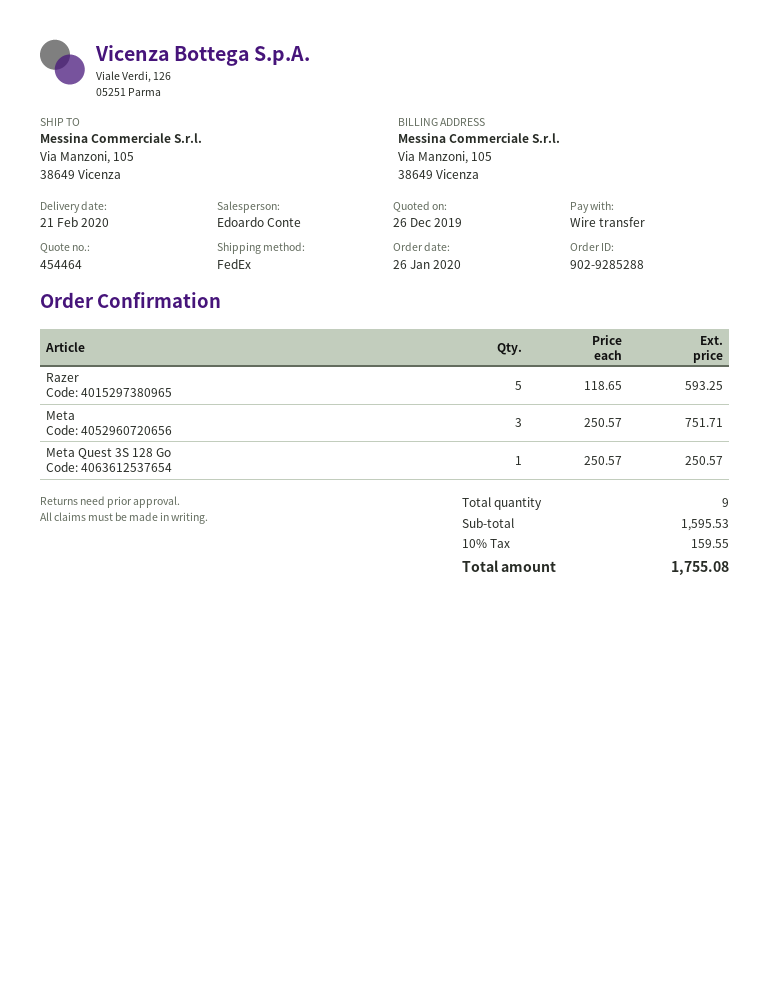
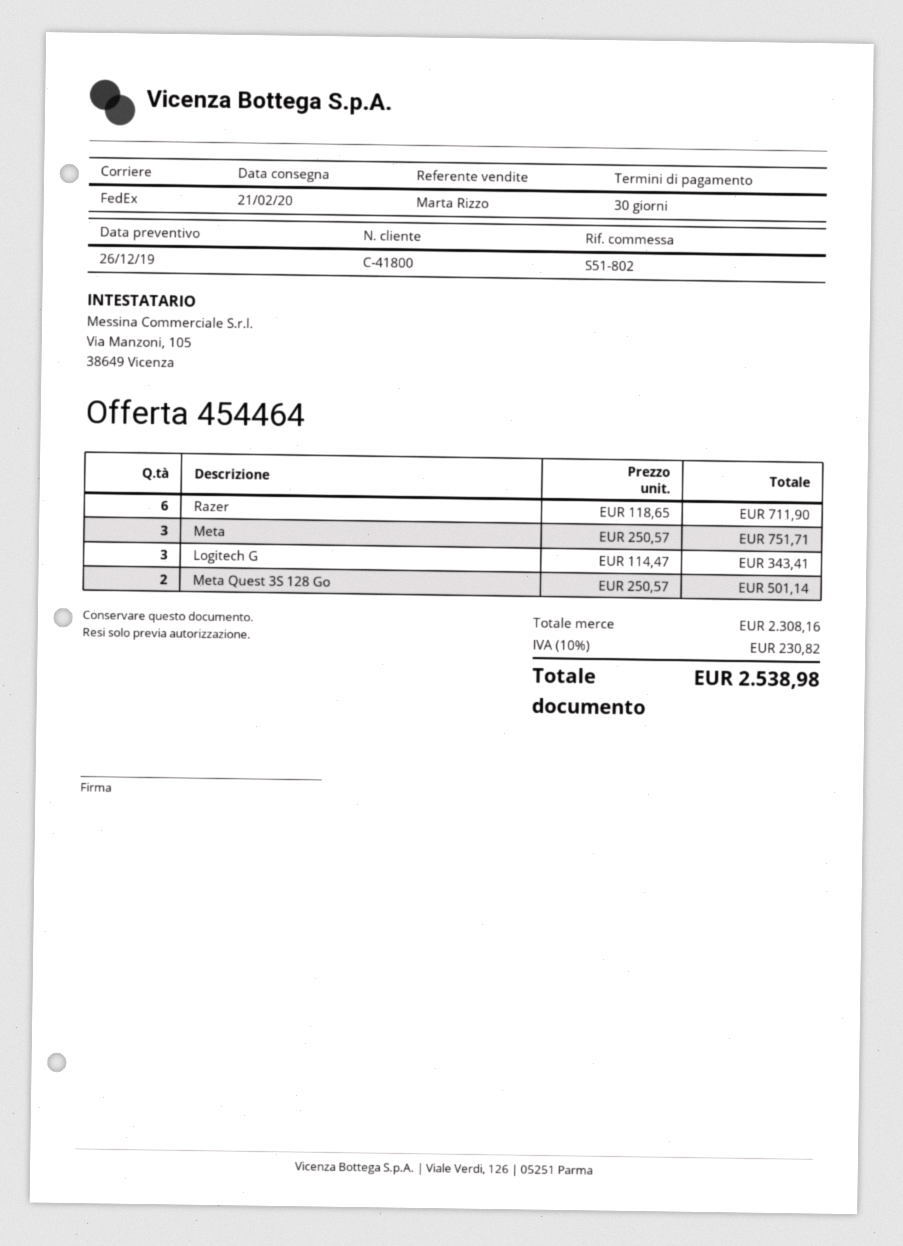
sales rep: Edoardo Conte -> Marta Rizzo
Razer: 5 x 118.65 = 593.25 -> 6 x 118.65 = 711.90
Meta Quest 3S 128 Go: 1 x 250.57 = 250.57 -> 2 x 250.57 = 501.14
Logitech G: none -> 3 x 114.47 = 343.41
subtotal: 1595.53 -> 2308.16
tax: 10% = 159.55 -> 10% = 230.82
total: 1755.08 -> 2538.98

